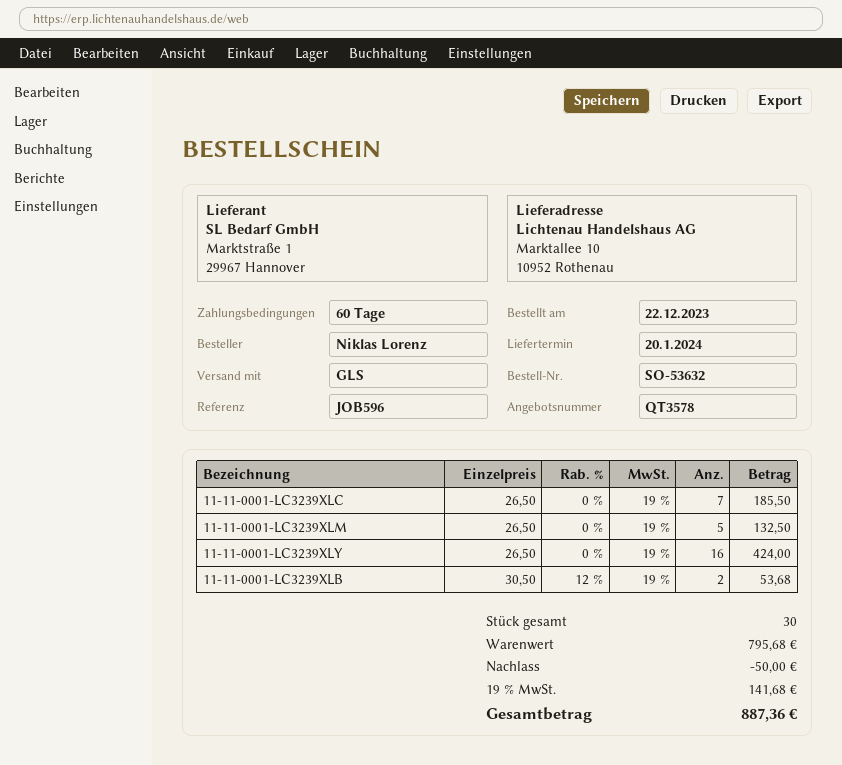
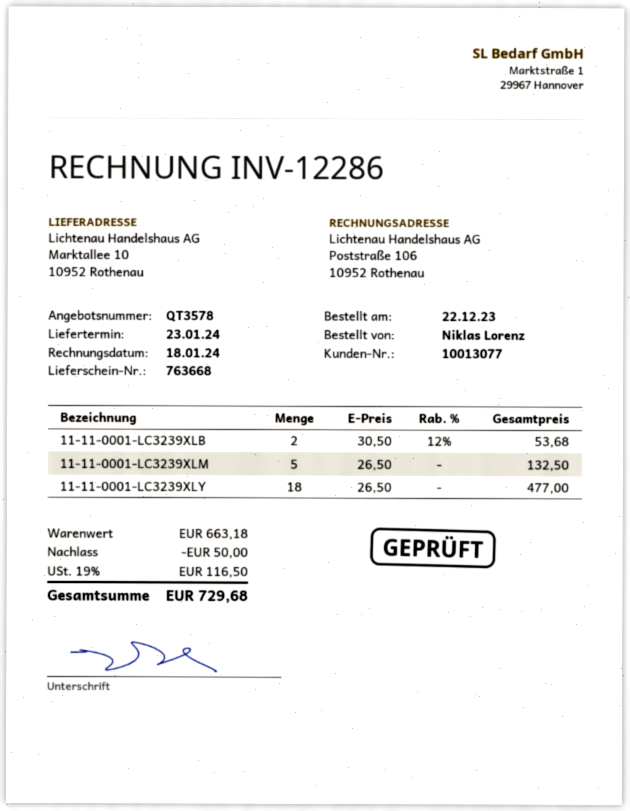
delivery date: 2024-01-20 -> 2024-01-23
11-11-0001-LC3239XLC: 7 x 26.50 = 185.50 -> none
11-11-0001-LC3239XLY: 16 x 26.50 = 424.00 -> 18 x 26.50 = 477.00
subtotal: 795.68 -> 663.18
tax: 19% = 141.68 -> 19% = 116.50
total: 887.36 -> 729.68

